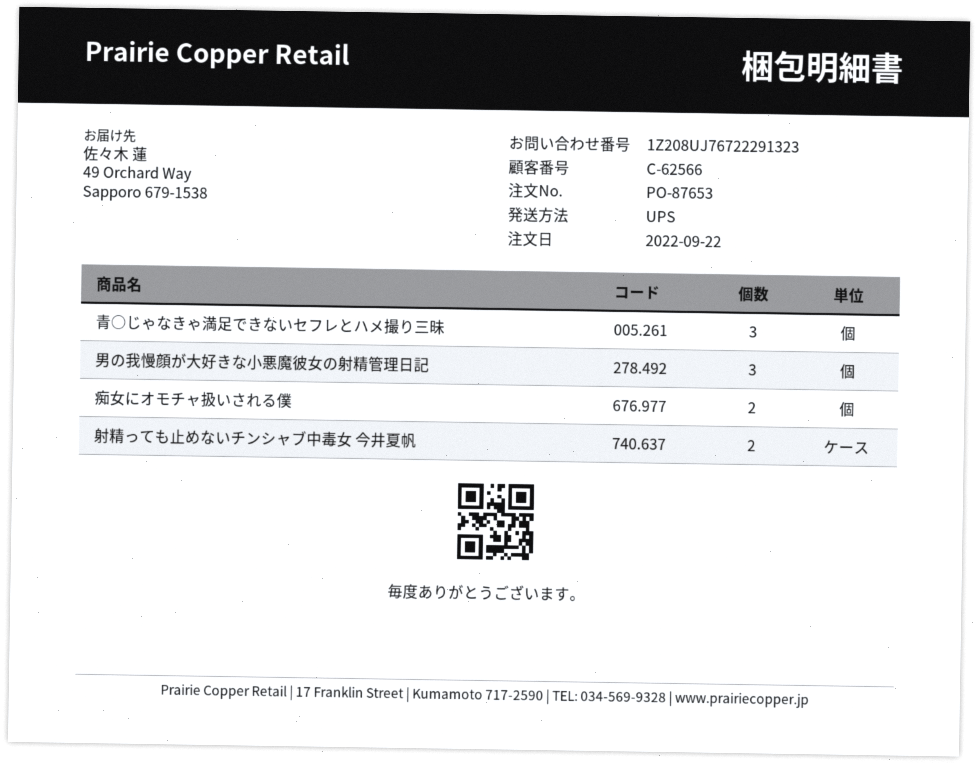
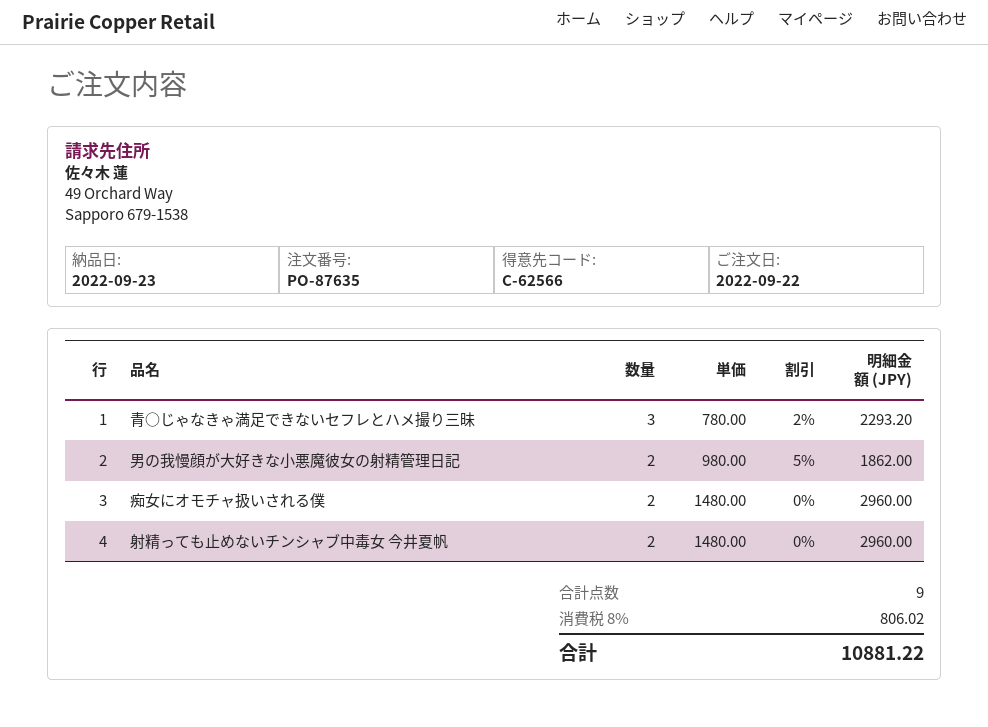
order number: PO-87653 -> PO-87635
男の我慢顔が大好きな小悪魔彼女の射精管理日記: 3 -> 2

